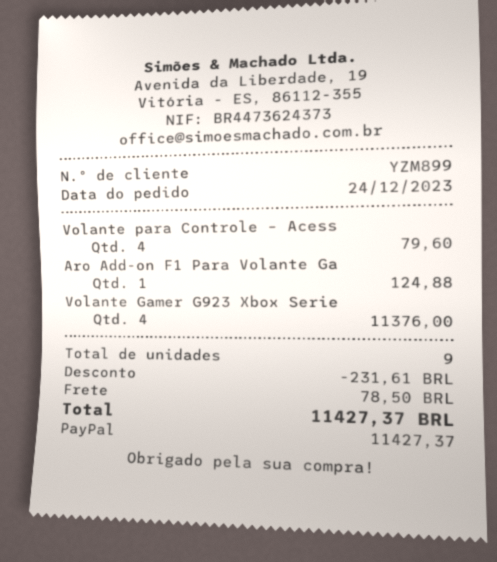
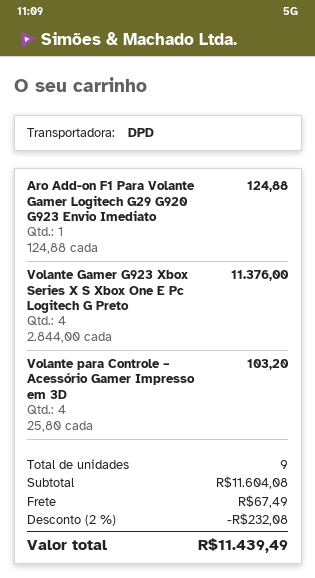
Volante para Controle – Acess: 4 for 79.60 -> 4 for 103.20
discount: 231.61 -> 232.08
shipping: 78.50 -> 67.49
total: 11427.37 -> 11439.49

